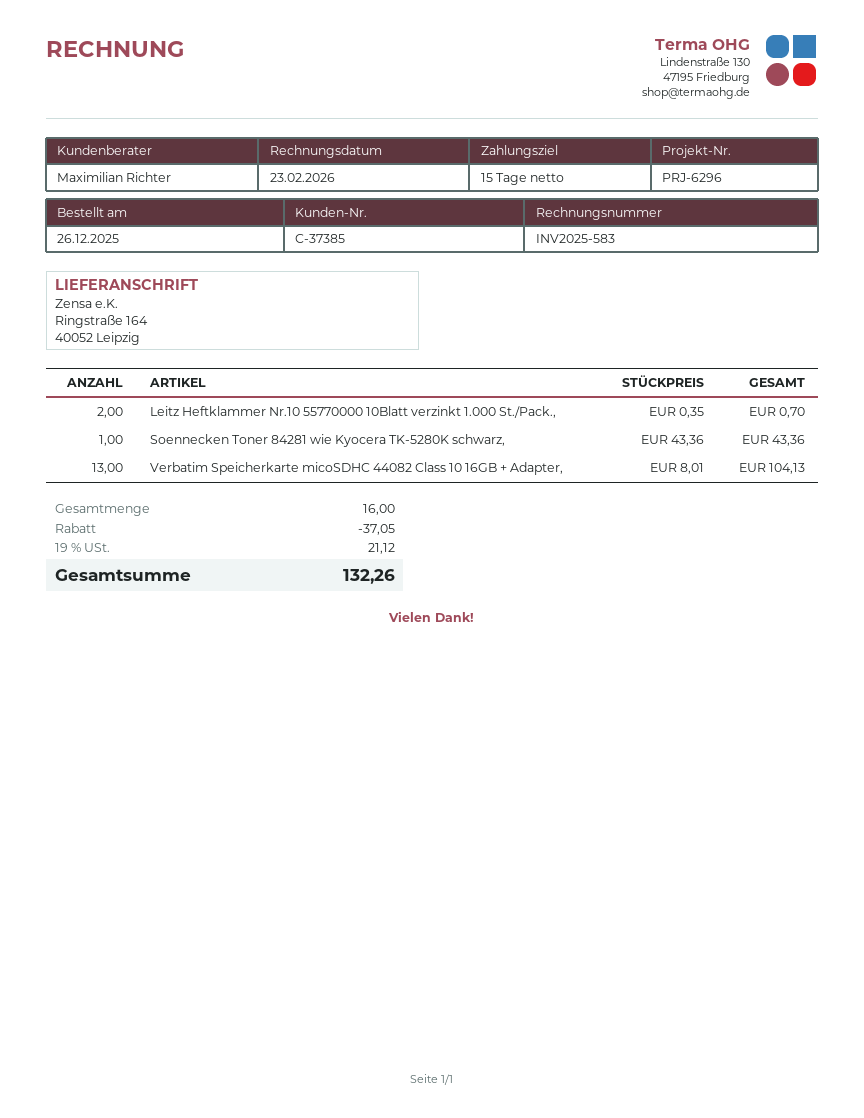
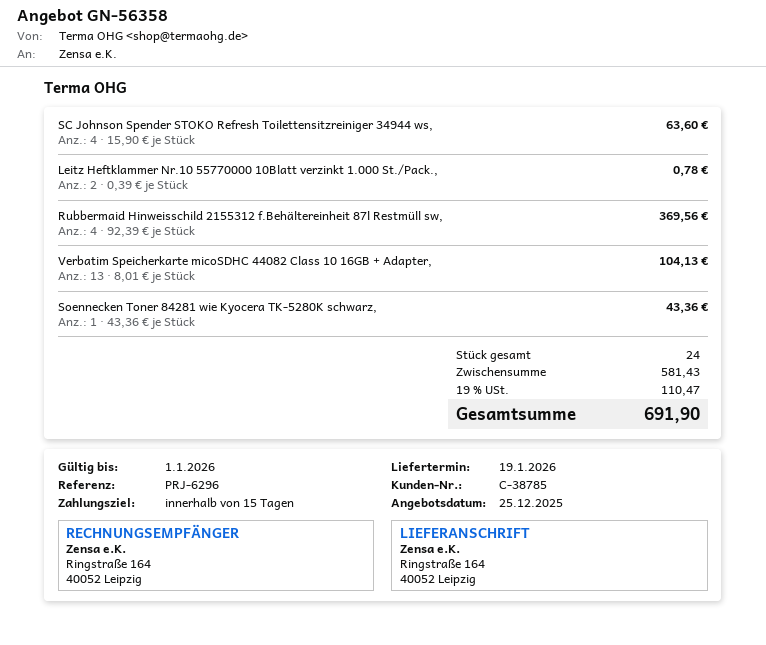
customer number: C-37385 -> C-38785
Leitz Heftklammer Nr.10 55770000 10Blatt verzinkt 1.000 St./Pack.,: 2 x 0.35 = 0.70 -> 2 x 0.39 = 0.78
SC Johnson Spender STOKO Refresh Toilettensitzreiniger 34944 ws,: none -> 4 x 15.90 = 63.60
Rubbermaid Hinweisschild 2155312 f.Behältereinheit 87l Restmüll sw,: none -> 4 x 92.39 = 369.56
total quantity: 16 -> 24
discount: 37.05 -> none
tax: 19% = 21.12 -> 19% = 110.47
total: 132.26 -> 691.90

